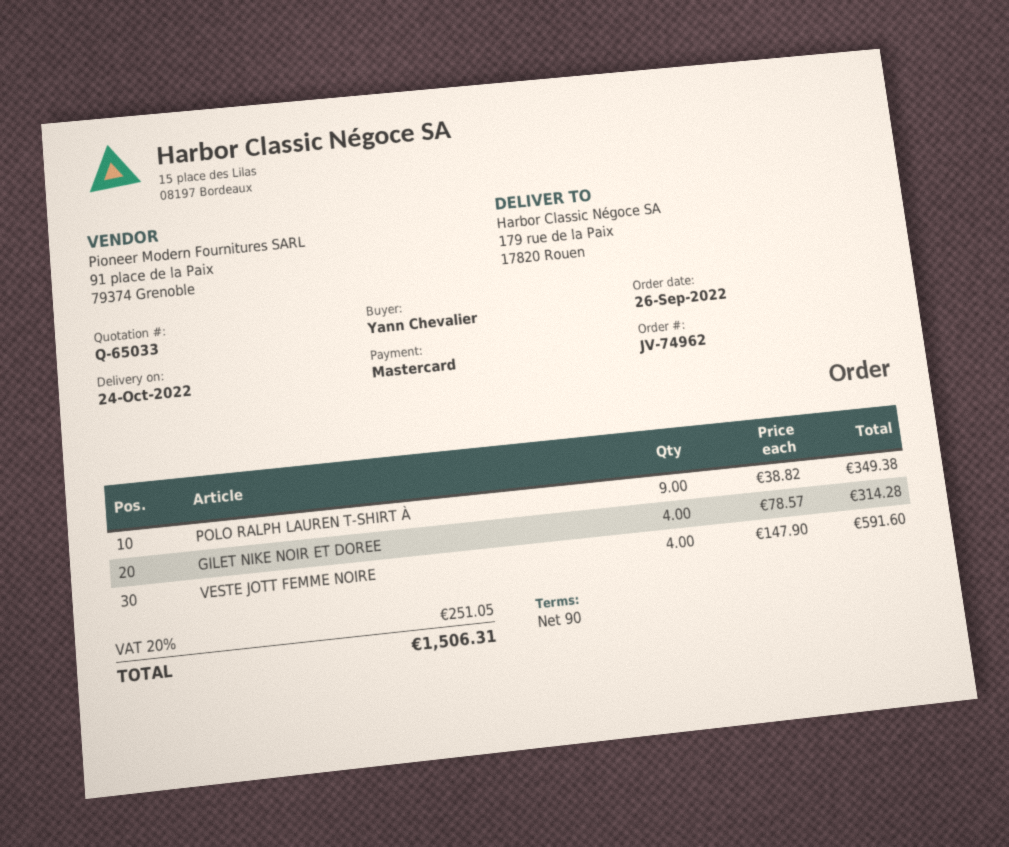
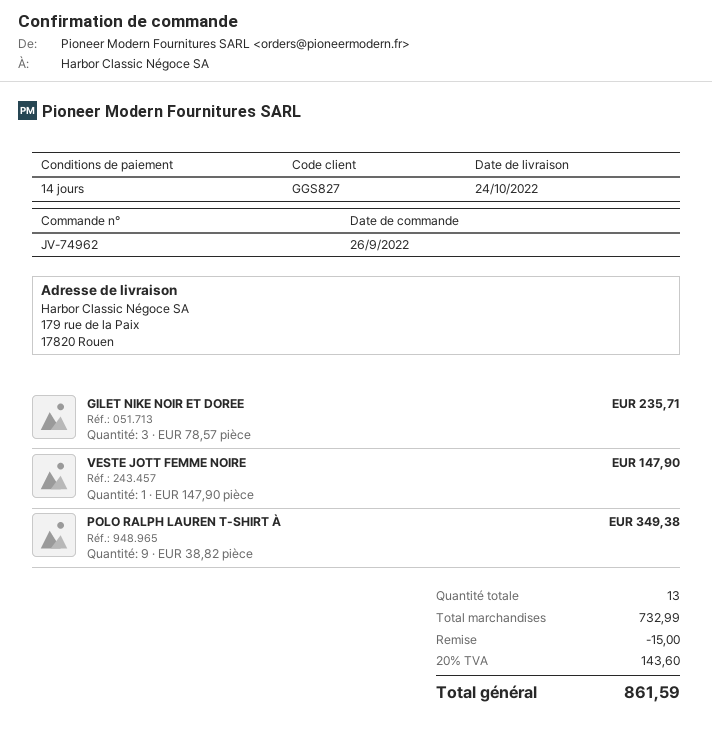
payment terms: 90 days -> 14 days
GILET NIKE NOIR ET DOREE: 4 x 78.57 = 314.28 -> 3 x 78.57 = 235.71
VESTE JOTT FEMME NOIRE: 4 x 147.90 = 591.60 -> 1 x 147.90 = 147.90
discount: none -> 15.00
tax: 20% = 251.05 -> 20% = 143.60
total: 1506.31 -> 861.59

